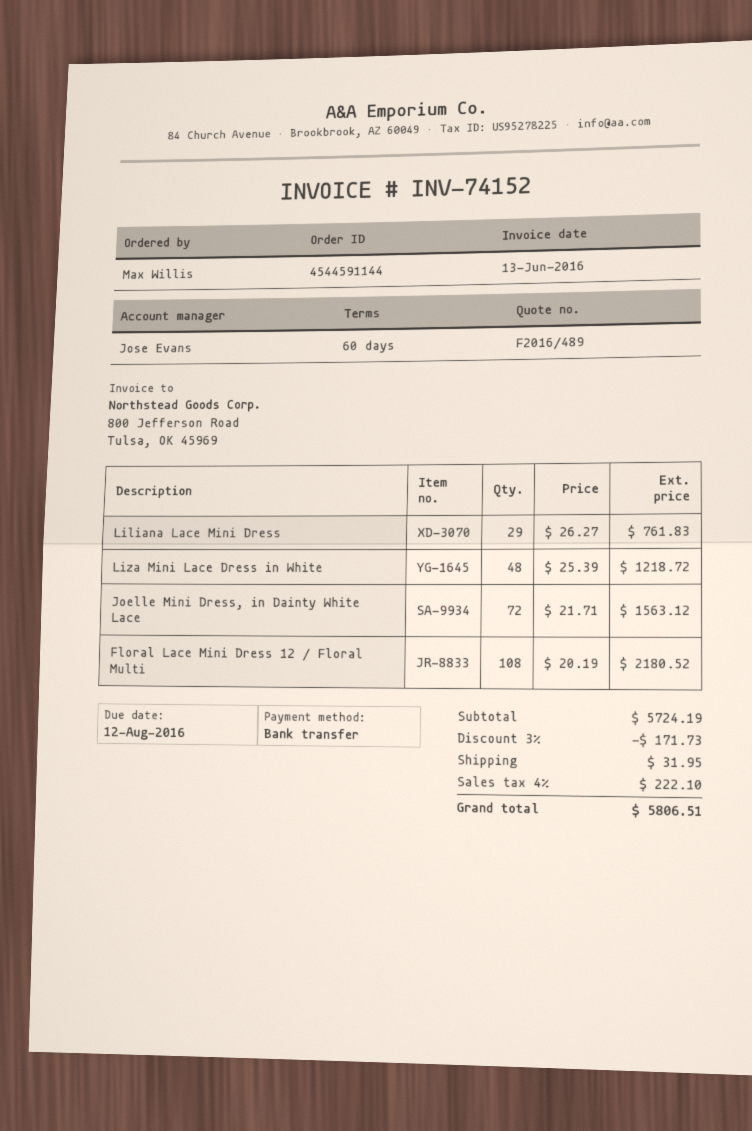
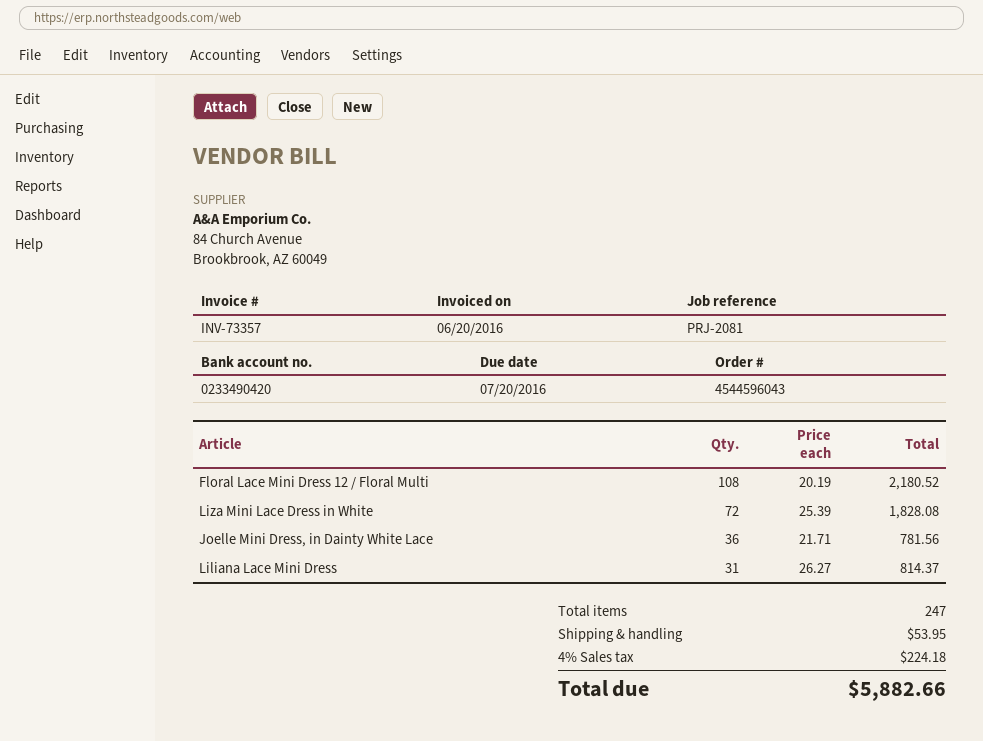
order number: 4544591144 -> 4544596043
invoice number: INV-74152 -> INV-73357
invoice date: 2016-06-13 -> 2016-06-20
due date: 2016-08-12 -> 2016-07-20
Liliana Lace Mini Dress: 29 x 26.27 = 761.83 -> 31 x 26.27 = 814.37
Liza Mini Lace Dress in White: 48 x 25.39 = 1218.72 -> 72 x 25.39 = 1828.08
Joelle Mini Dress, in Dainty White Lace: 72 x 21.71 = 1563.12 -> 36 x 21.71 = 781.56
discount: 3% = 171.73 -> none
shipping: 31.95 -> 53.95
tax: 4% = 222.10 -> 4% = 224.18
total: 5806.51 -> 5882.66

